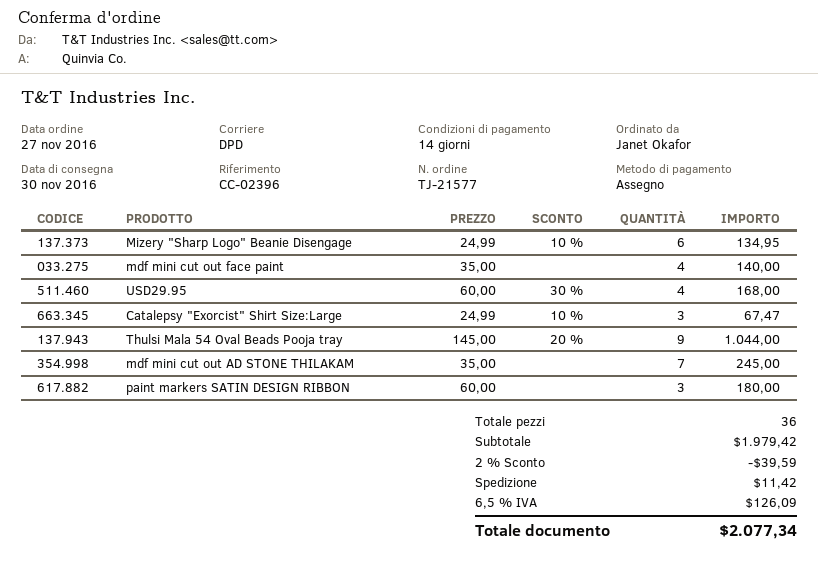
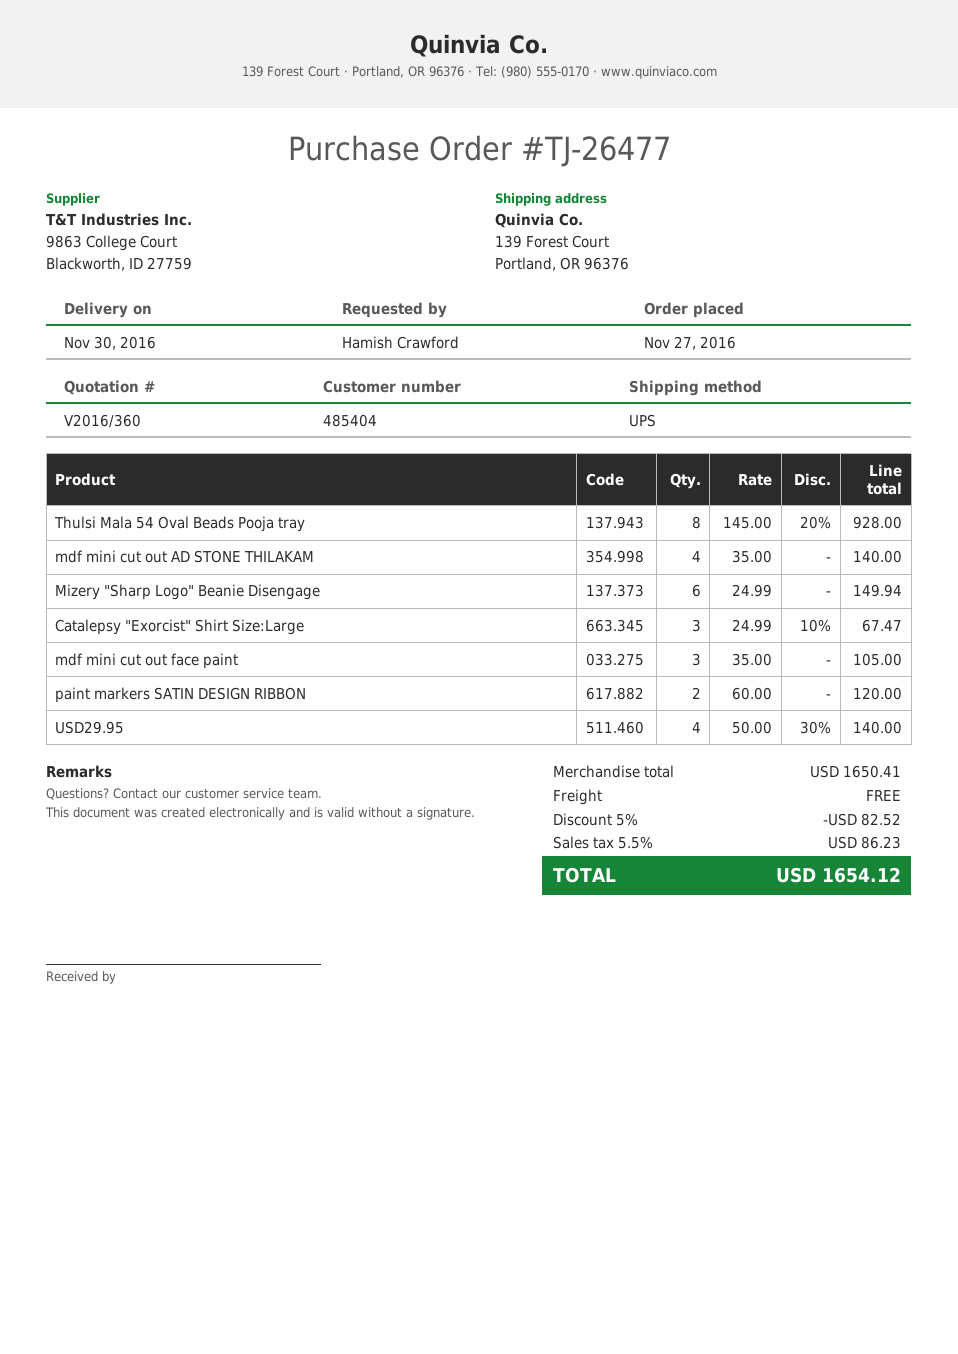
order number: TJ-21577 -> TJ-26477
ordered by: Janet Okafor -> Hamish Crawford
shipping method: DPD -> UPS
Mizery "Sharp Logo" Beanie Disengage: 6 x 24.99 - 10% = 134.95 -> 6 x 24.99 = 149.94
mdf mini cut out face paint: 4 x 35.00 = 140.00 -> 3 x 35.00 = 105.00
USD29.95: 4 x 60.00 - 30% = 168.00 -> 4 x 50.00 - 30% = 140.00
Thulsi Mala 54 Oval Beads Pooja tray: 9 x 145.00 - 20% = 1044.00 -> 8 x 145.00 - 20% = 928.00
mdf mini cut out AD STONE THILAKAM: 7 x 35.00 = 245.00 -> 4 x 35.00 = 140.00
paint markers SATIN DESIGN RIBBON: 3 x 60.00 = 180.00 -> 2 x 60.00 = 120.00
subtotal: 1979.42 -> 1650.41
discount: 2% = 39.59 -> 5% = 82.52
shipping: 11.42 -> 0.00
tax: 6.5% = 126.09 -> 5.5% = 86.23
total: 2077.34 -> 1654.12

